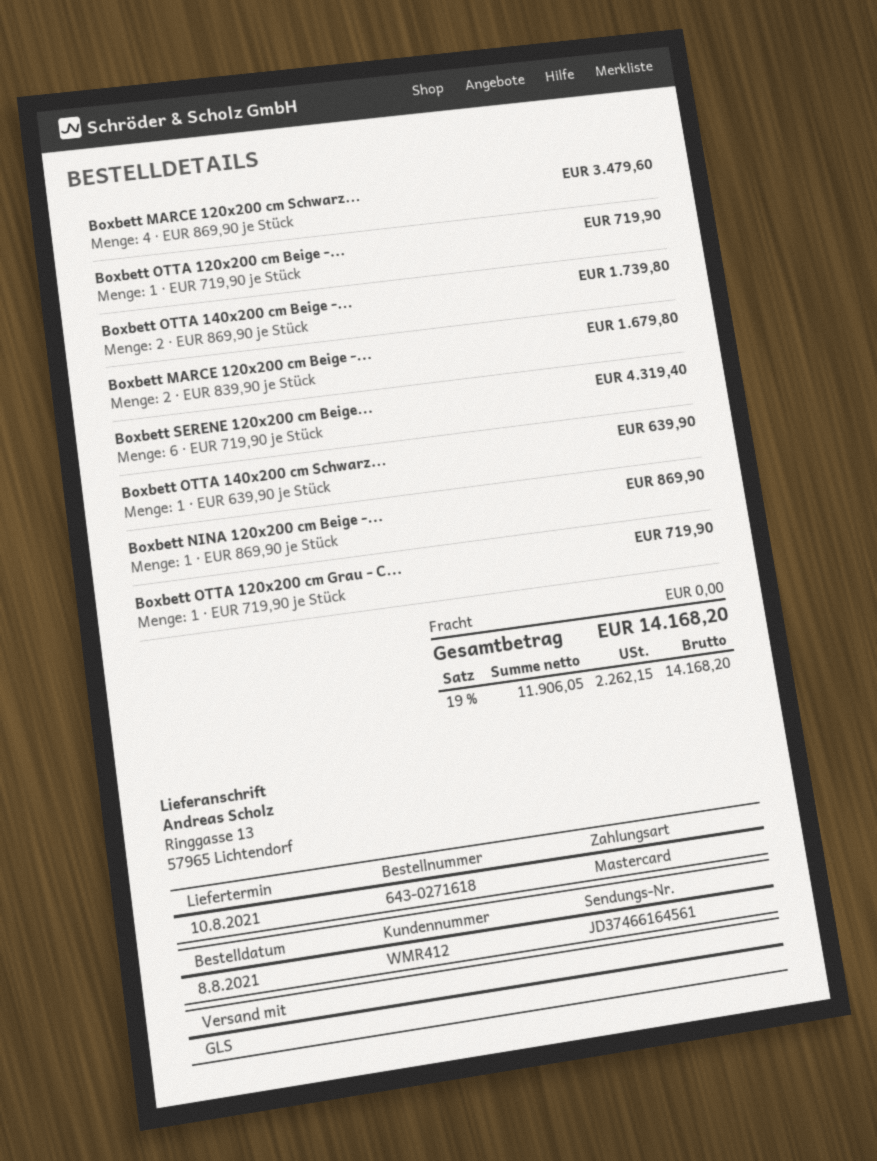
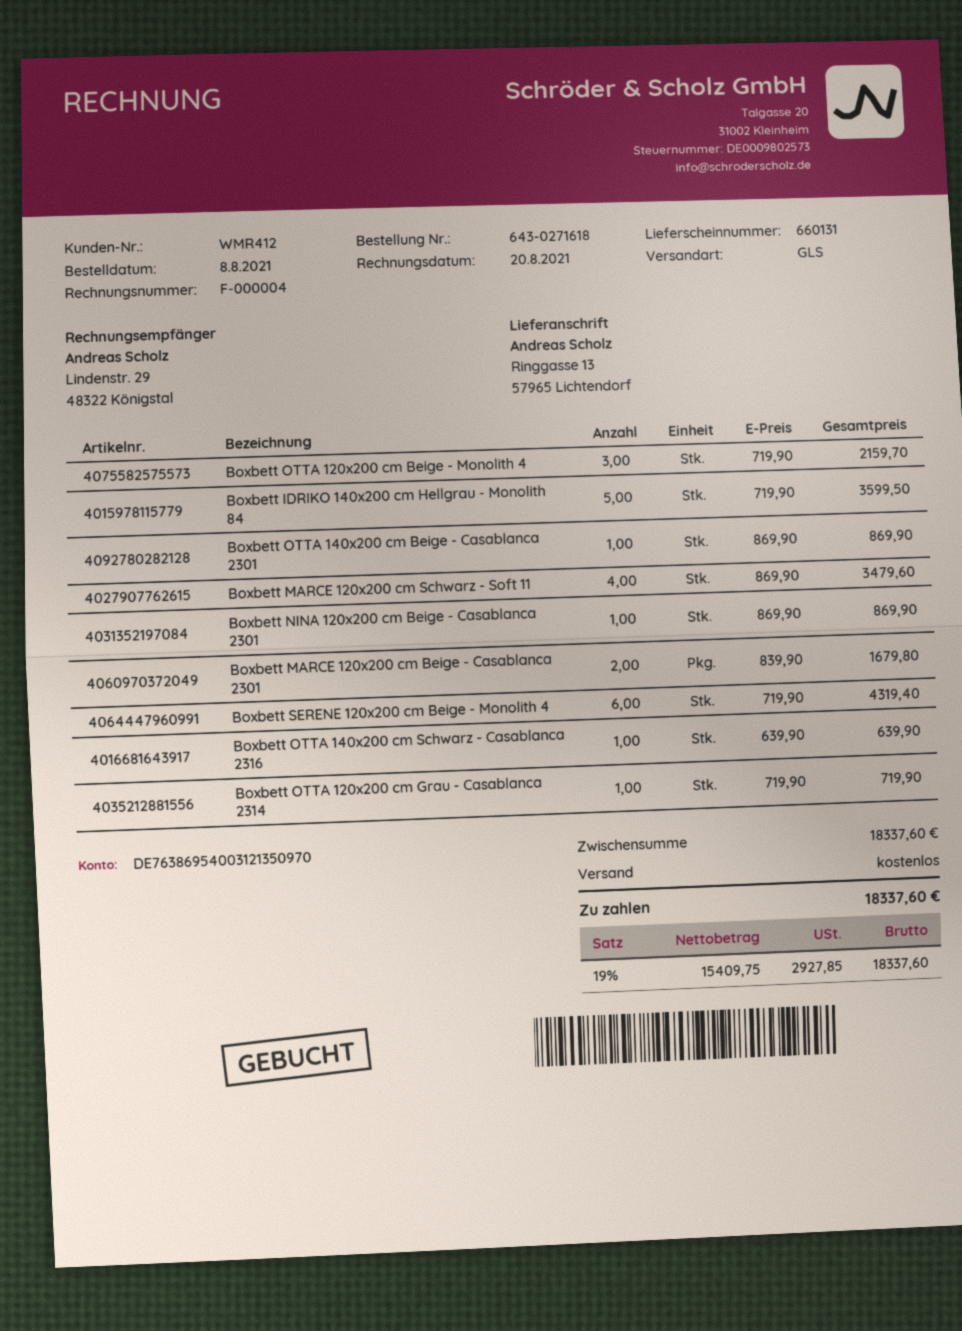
Boxbett OTTA 120x200 cm Beige -...: 1 x 719.90 = 719.90 -> 3 x 719.90 = 2159.70
Boxbett OTTA 140x200 cm Beige -...: 2 x 869.90 = 1739.80 -> 1 x 869.90 = 869.90
Boxbett IDRIKO 140x200 cm Hellgrau - Monolith 84: none -> 5 x 719.90 = 3599.50
net: 11906.05 -> 15409.75
tax: 19% = 2262.15 -> 19% = 2927.85
total: 14168.20 -> 18337.60

